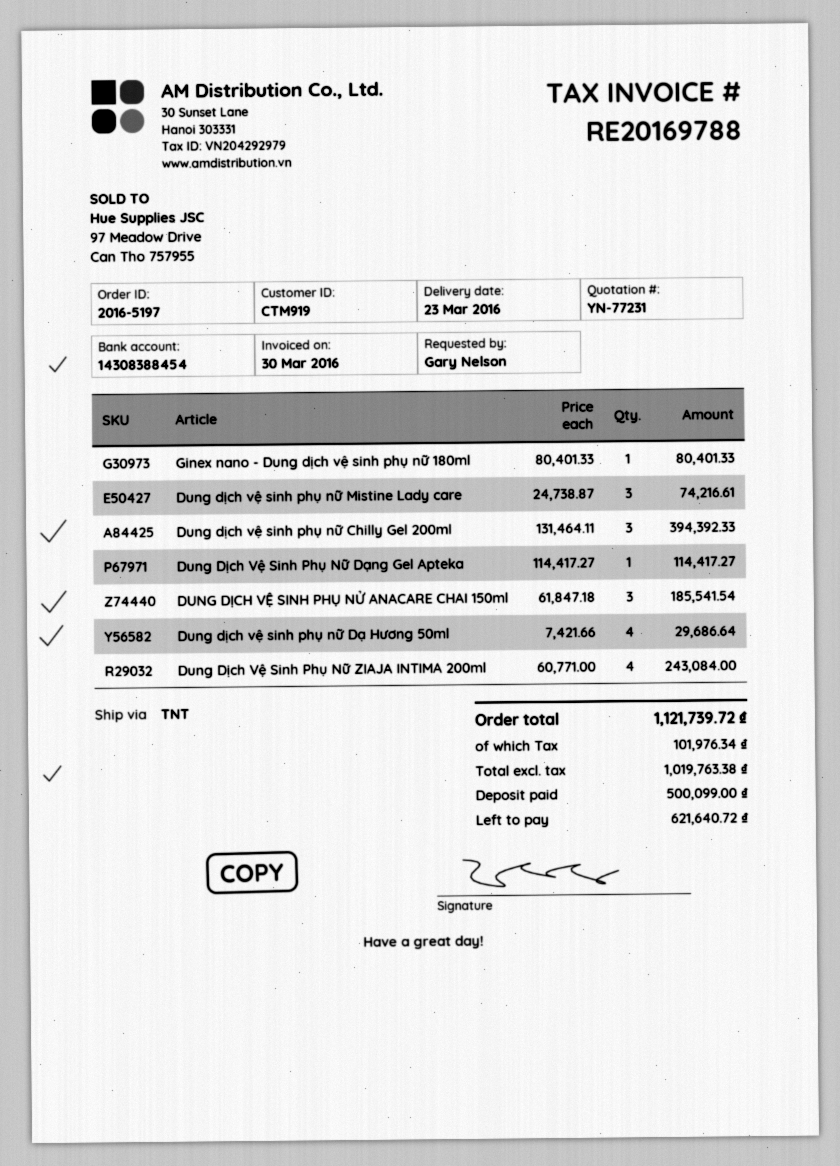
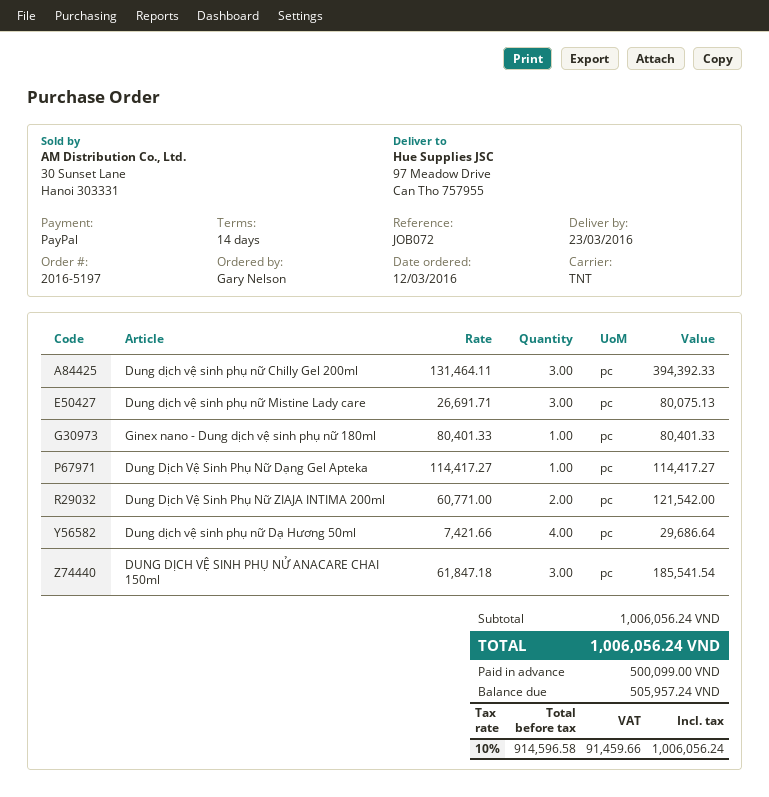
Dung dịch vệ sinh phụ nữ Mistine Lady care: 3 x 24738.87 = 74216.61 -> 3 x 26691.71 = 80075.13
Dung Dịch Vệ Sinh Phụ Nữ ZIAJA INTIMA 200ml: 4 x 60771.00 = 243084.00 -> 2 x 60771.00 = 121542.00
net: 1019763.38 -> 914596.58
tax: 101976.34 -> 91459.66
total: 1121739.72 -> 1006056.24
balance: 621640.72 -> 505957.24

